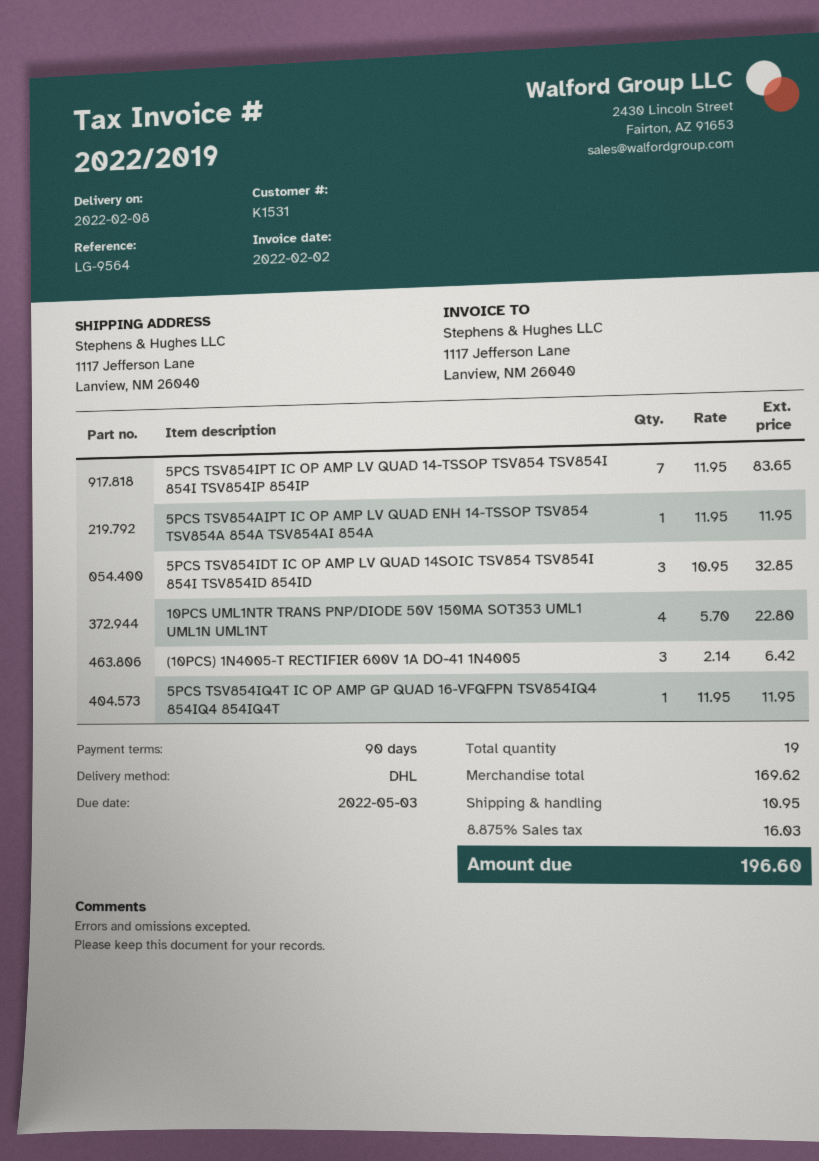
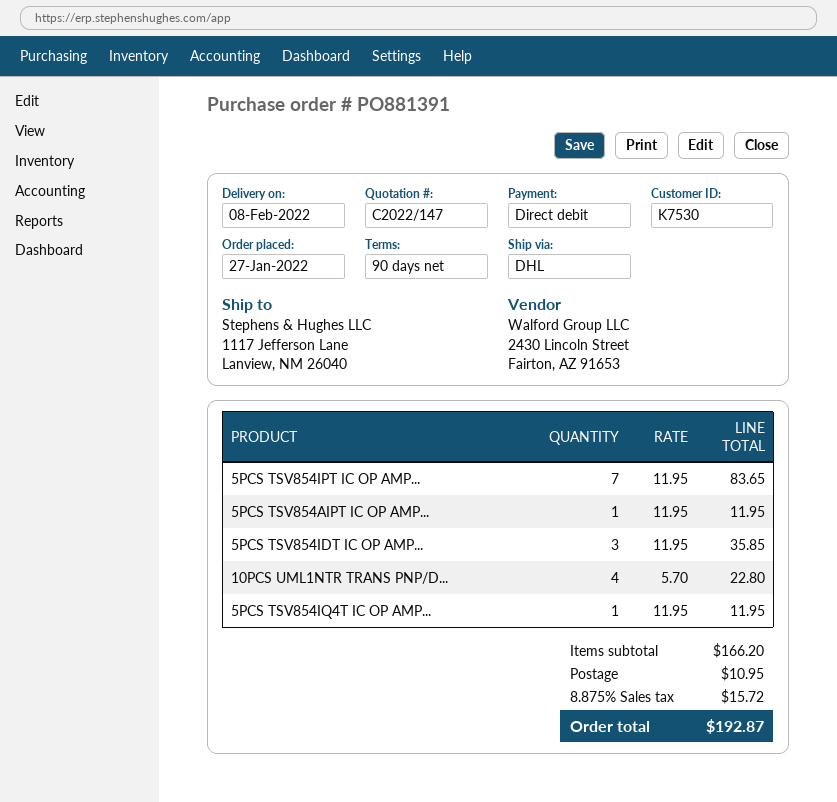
customer number: K1531 -> K7530
5PCS TSV854IDT IC OP AMP LV QUAD 14SOIC TSV854 TSV854I 854I TSV854ID 854ID: 3 x 10.95 = 32.85 -> 3 x 11.95 = 35.85
(10PCS) 1N4005-T RECTIFIER 600V 1A DO-41 1N4005: 3 x 2.14 = 6.42 -> none
subtotal: 169.62 -> 166.20
tax: 8.875% = 16.03 -> 8.875% = 15.72
total: 196.60 -> 192.87

